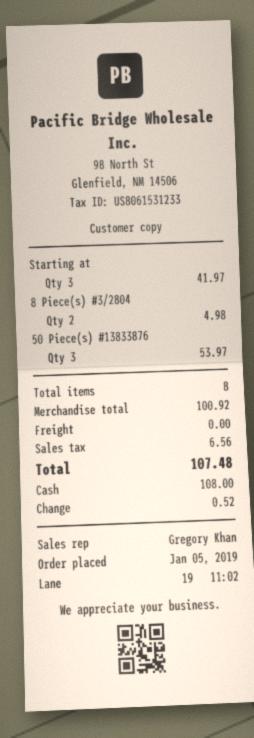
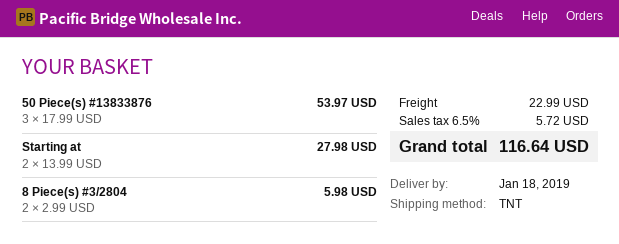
Starting at: 3 for 41.97 -> 2 for 27.98
8 Piece(s) #3/2804: 2 for 4.98 -> 2 for 5.98
shipping: 0.00 -> 22.99
tax: 6.56 -> 5.72
total: 107.48 -> 116.64

